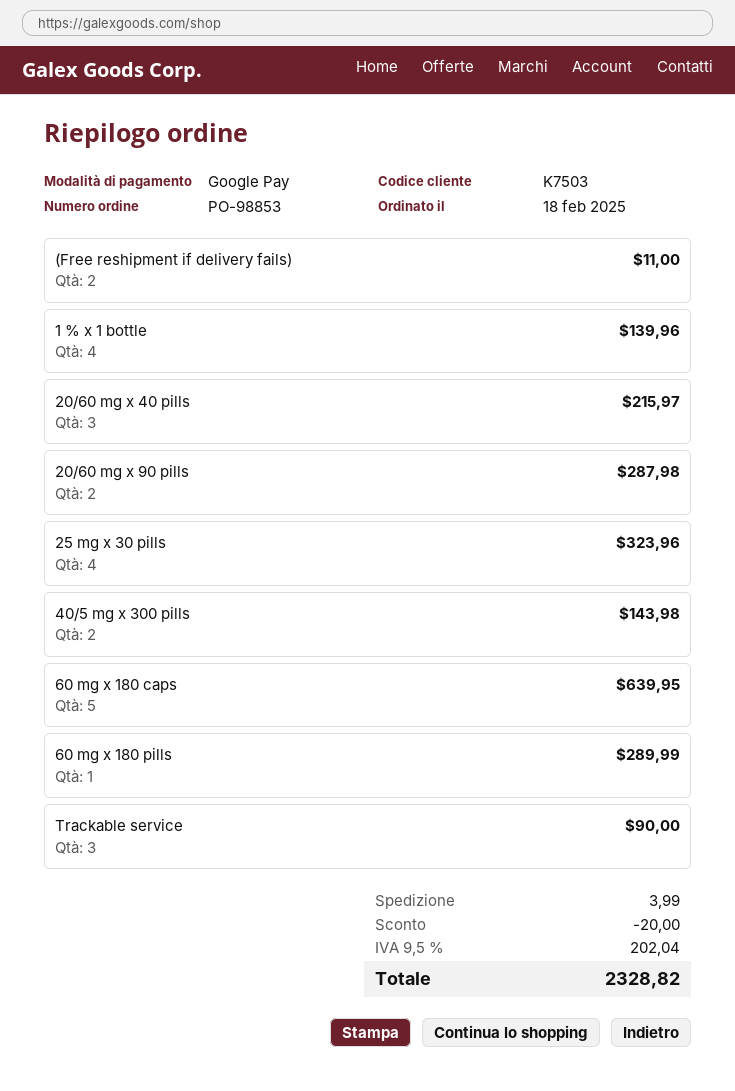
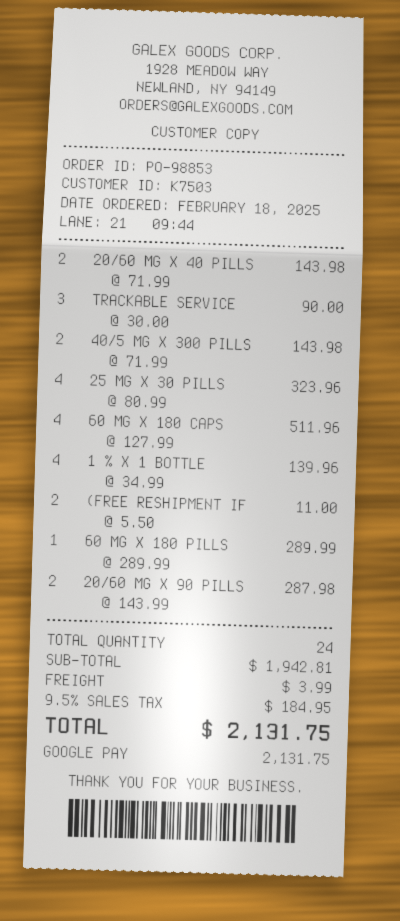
20/60 mg x 40 pills: 3 for 215.97 -> 2 for 143.98
60 mg x 180 caps: 5 for 639.95 -> 4 for 511.96
discount: 20.00 -> none
tax: 9.5% = 202.04 -> 9.5% = 184.95
total: 2328.82 -> 2131.75

